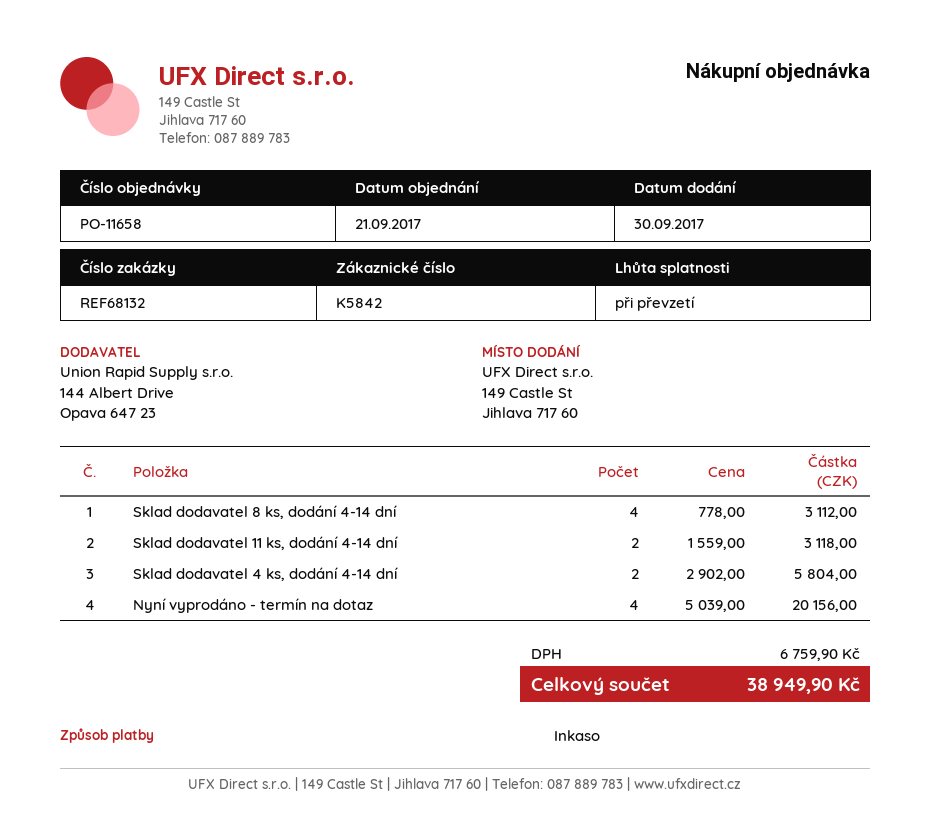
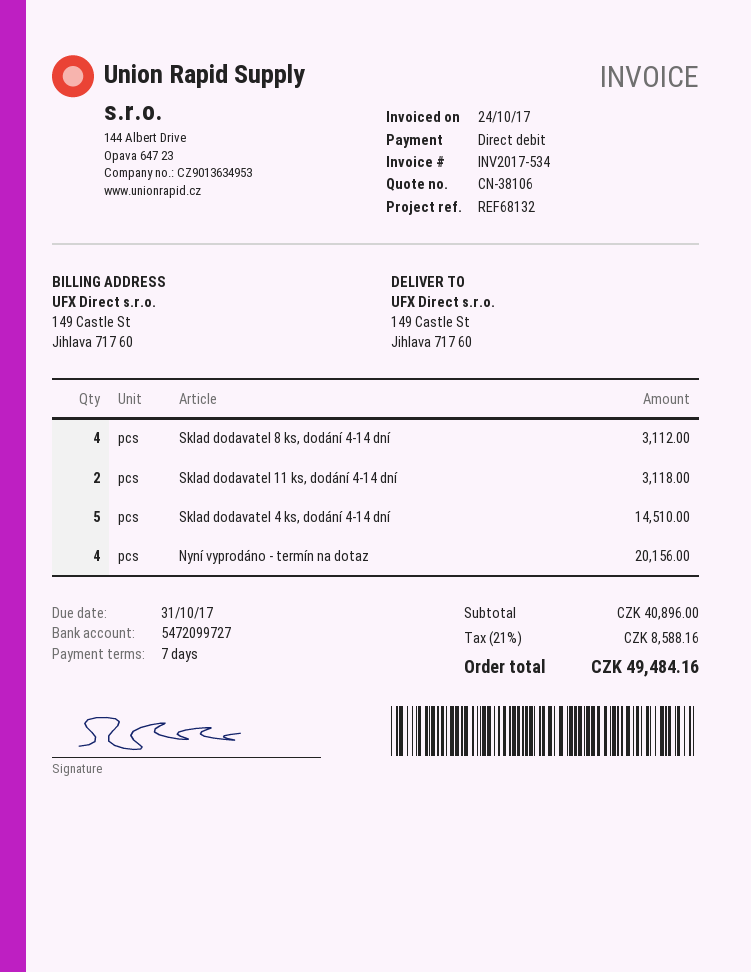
payment terms: on receipt -> 7 days
Sklad dodavatel 4 ks, dodání 4-14 dní: 2 for 5804.00 -> 5 for 14510.00
tax: 6759.90 -> 8588.16
total: 38949.90 -> 49484.16

